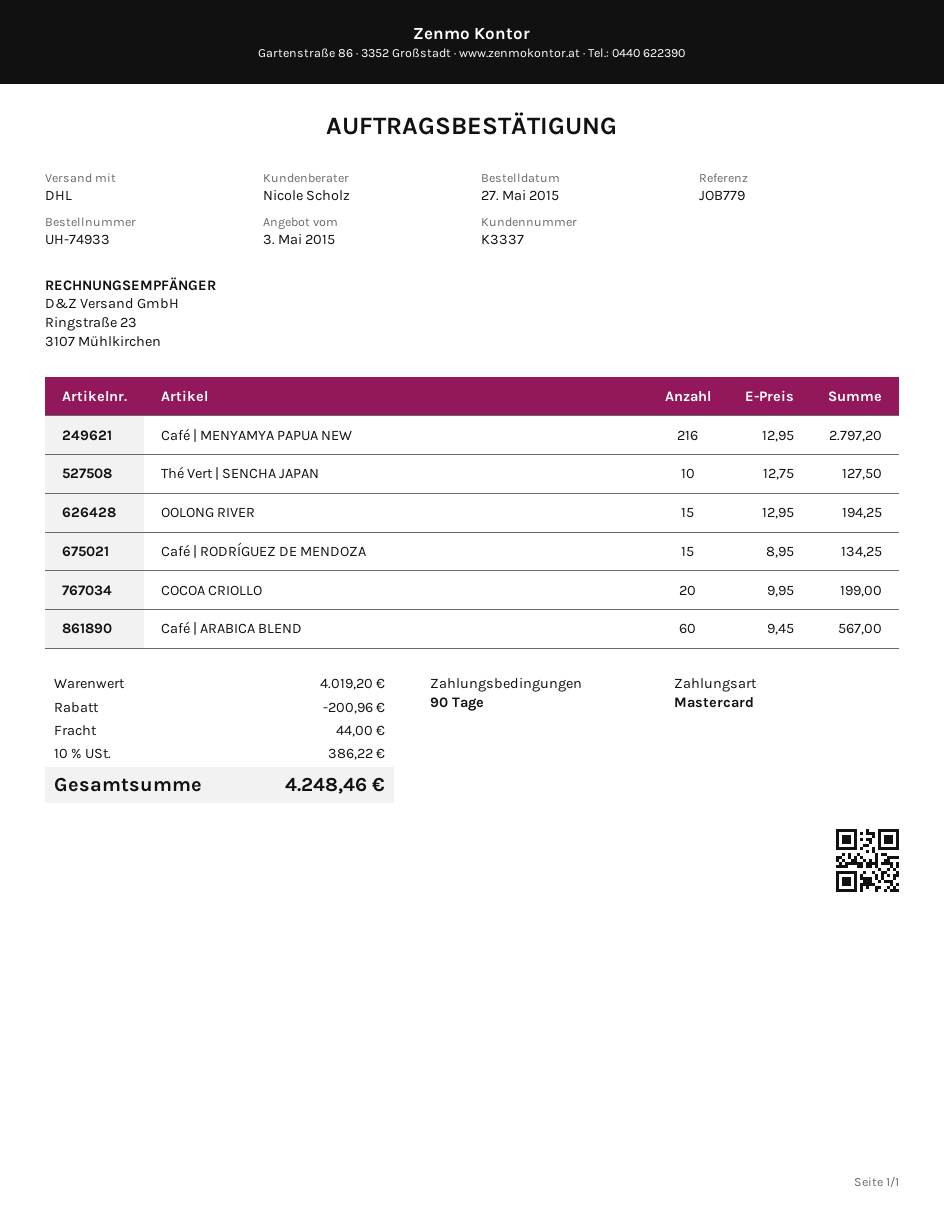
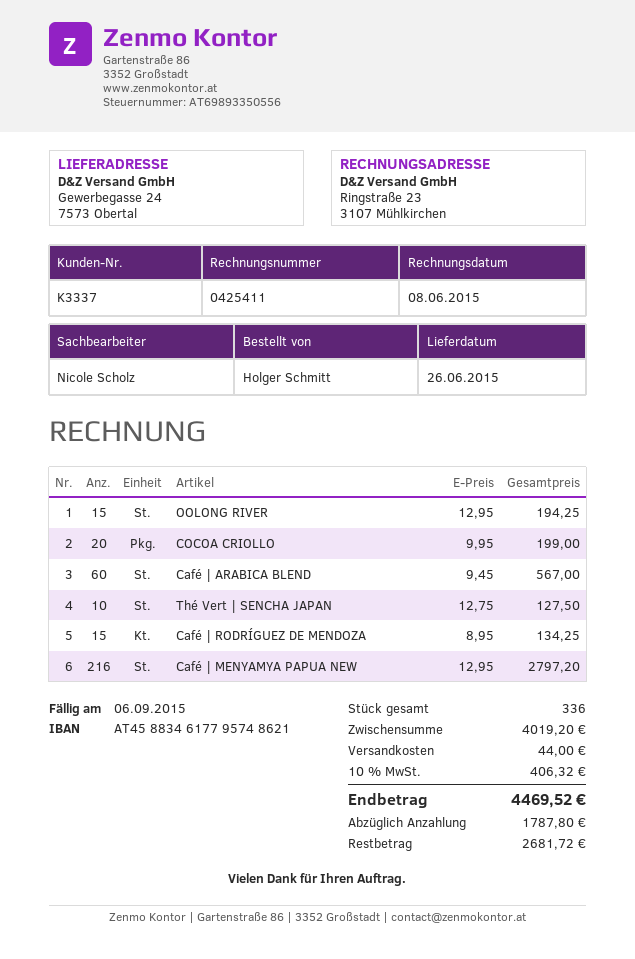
discount: 200.96 -> none
tax: 10% = 386.22 -> 10% = 406.32
total: 4248.46 -> 4469.52

